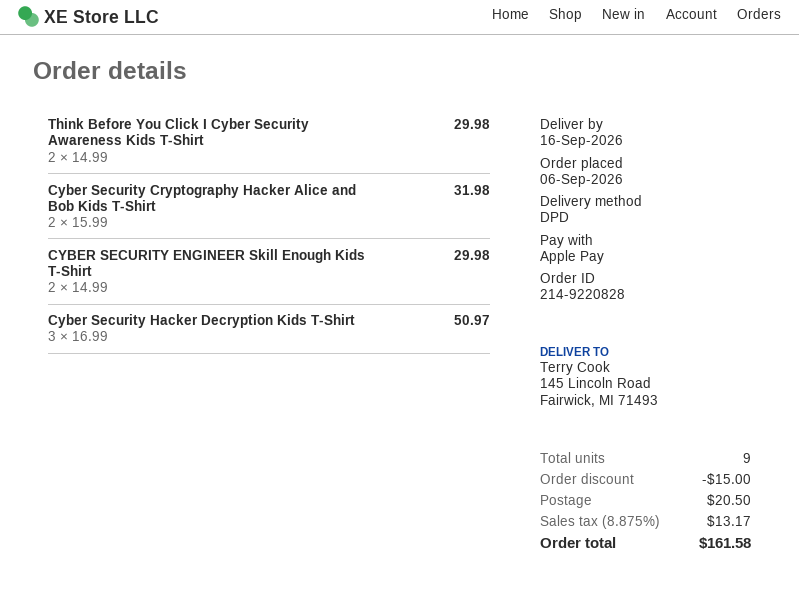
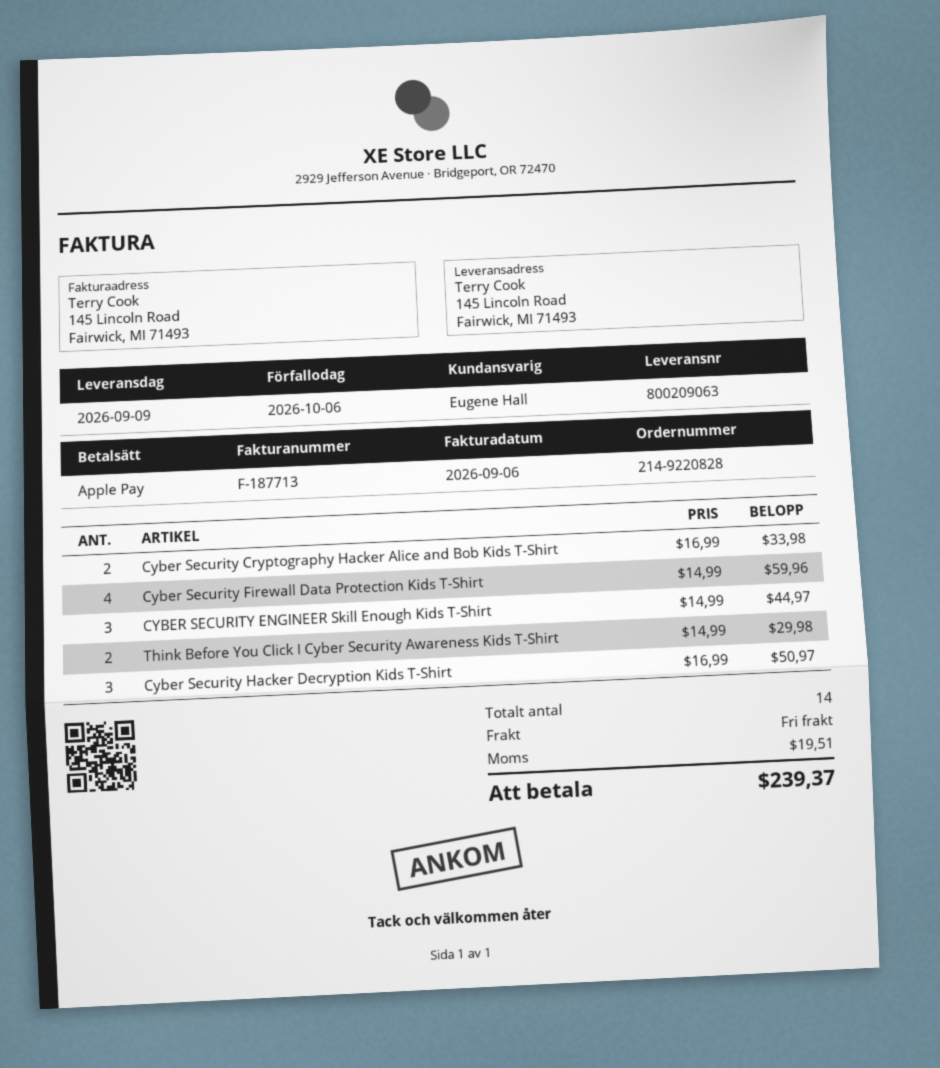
delivery date: 2026-09-16 -> 2026-09-09
Cyber Security Cryptography Hacker Alice and Bob Kids T-Shirt: 2 x 15.99 = 31.98 -> 2 x 16.99 = 33.98
CYBER SECURITY ENGINEER Skill Enough Kids T-Shirt: 2 x 14.99 = 29.98 -> 3 x 14.99 = 44.97
Cyber Security Firewall Data Protection Kids T-Shirt: none -> 4 x 14.99 = 59.96
total quantity: 9 -> 14
discount: 15.00 -> none
shipping: 20.50 -> 0.00
tax: 13.17 -> 19.51
total: 161.58 -> 239.37

